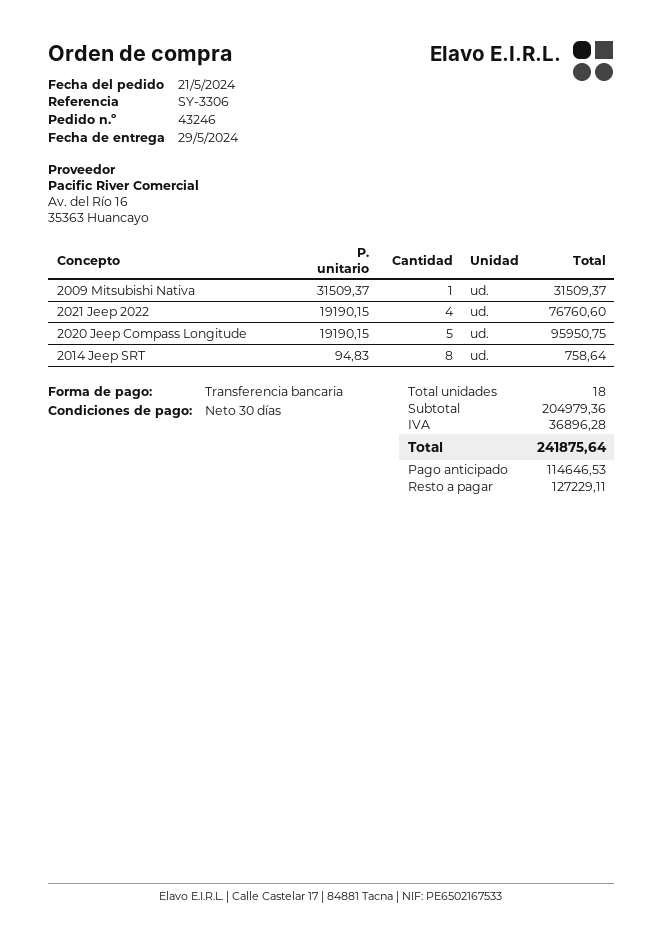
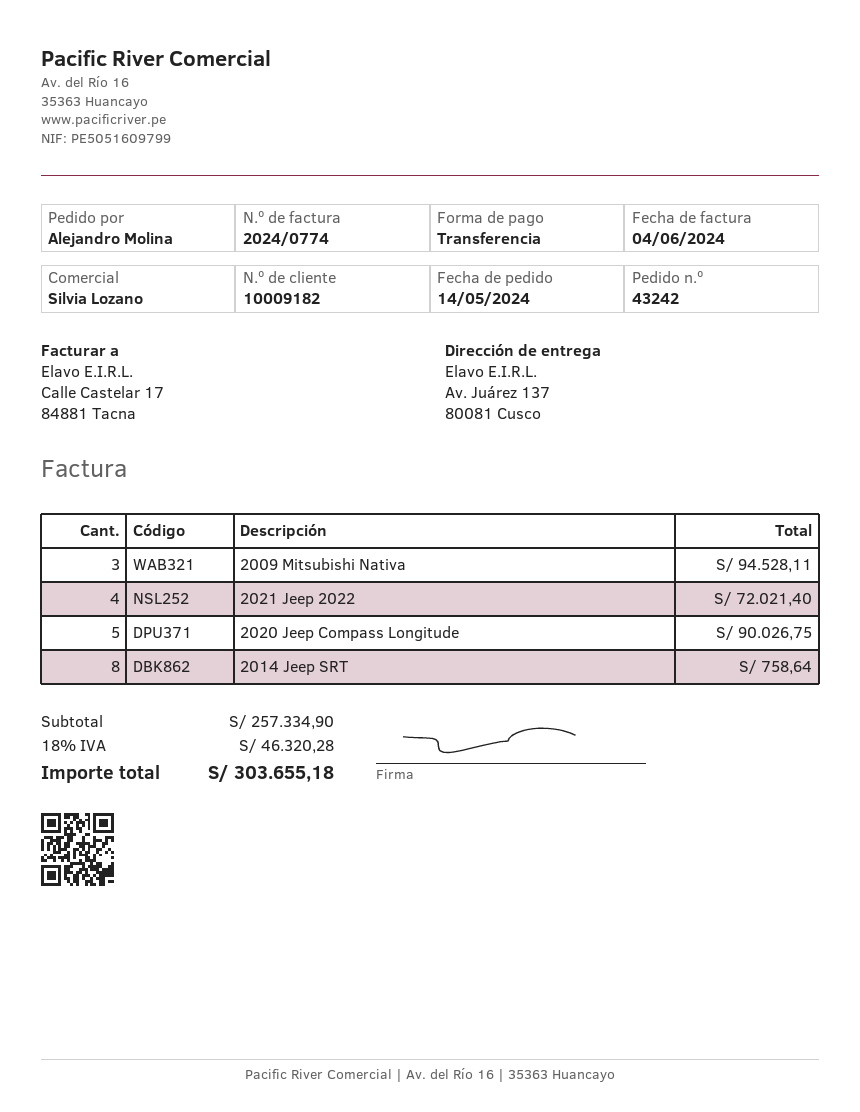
order number: 43246 -> 43242
order date: 2024-05-21 -> 2024-05-14
2009 Mitsubishi Nativa: 1 for 31509.37 -> 3 for 94528.11
2021 Jeep 2022: 4 for 76760.60 -> 4 for 72021.40
2020 Jeep Compass Longitude: 5 for 95950.75 -> 5 for 90026.75
subtotal: 204979.36 -> 257334.90
tax: 36896.28 -> 46320.28
total: 241875.64 -> 303655.18

